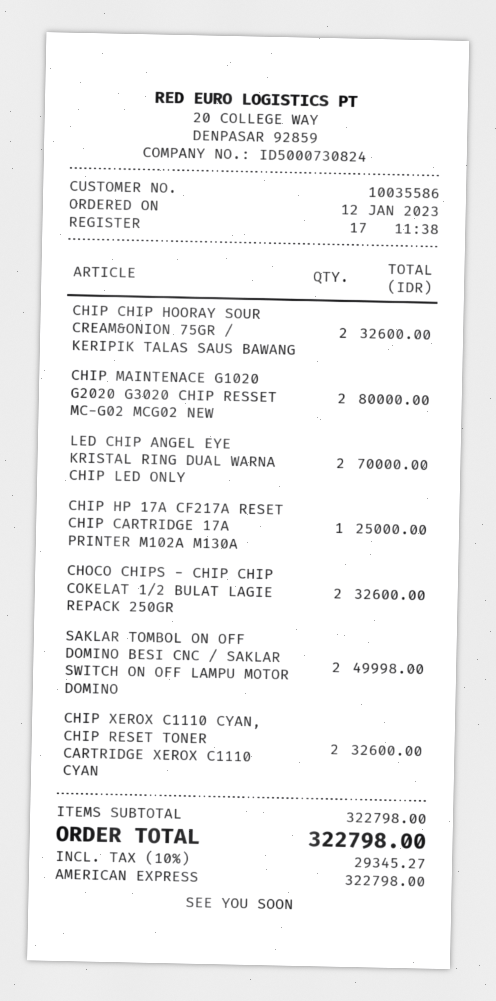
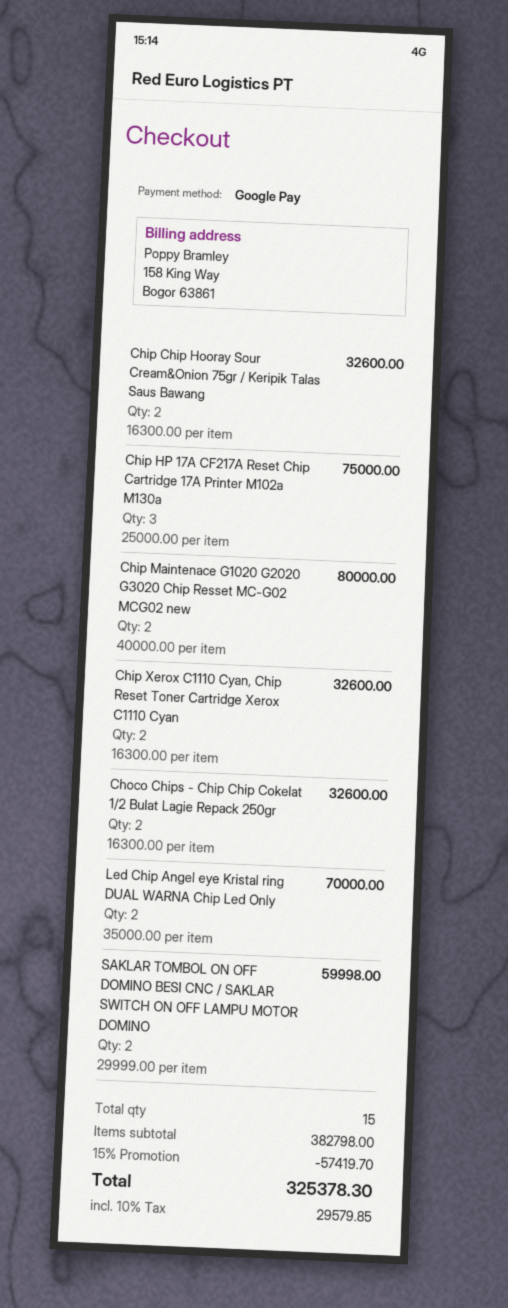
payment method: American Express -> Google Pay
CHIP HP 17A CF217A RESET CHIP CARTRIDGE 17A PRINTER M102A M130A: 1 for 25000.00 -> 3 for 75000.00
SAKLAR TOMBOL ON OFF DOMINO BESI CNC / SAKLAR SWITCH ON OFF LAMPU MOTOR DOMINO: 2 for 49998.00 -> 2 for 59998.00
subtotal: 322798.00 -> 382798.00
discount: none -> 15% = 57419.70
tax: 10% = 29345.27 -> 10% = 29579.85
total: 322798.00 -> 325378.30

